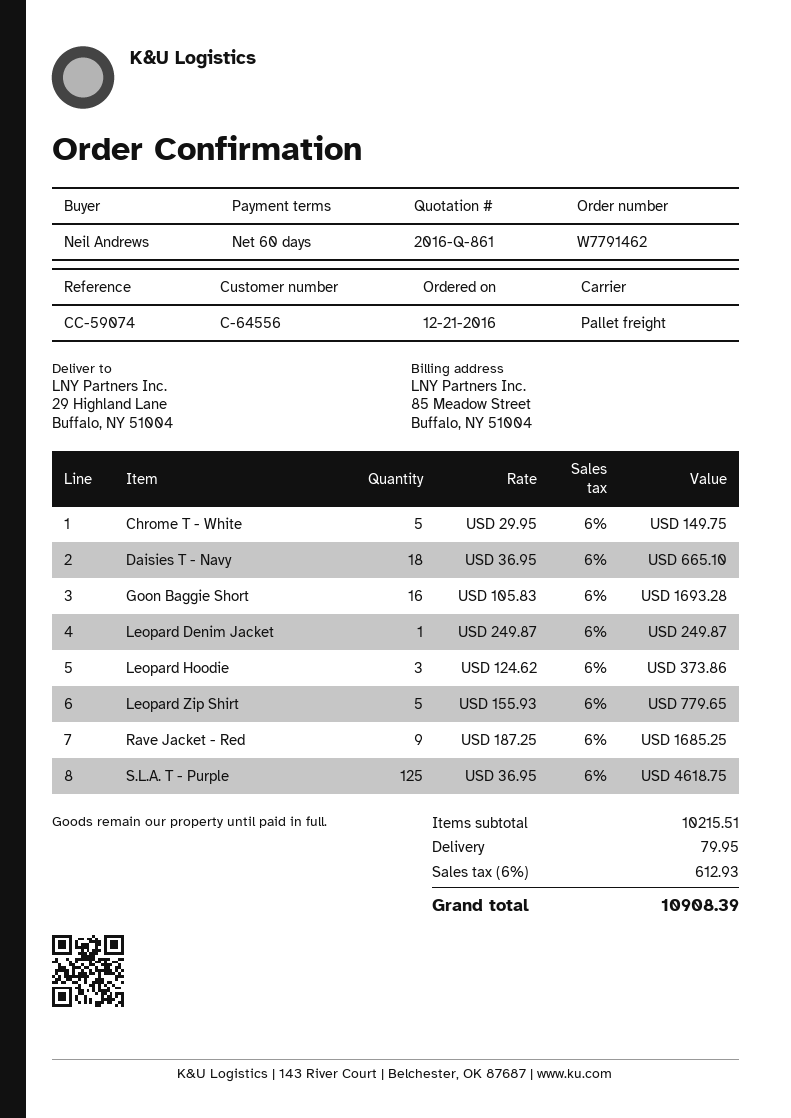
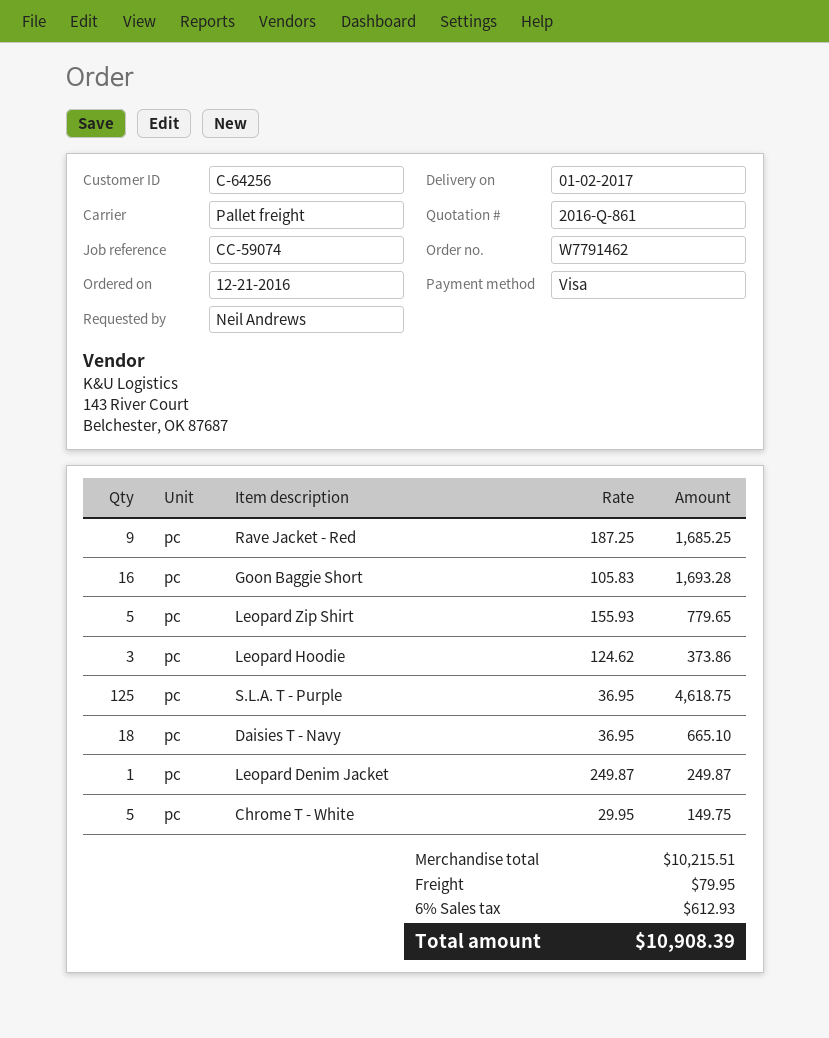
customer number: C-64556 -> C-64256

